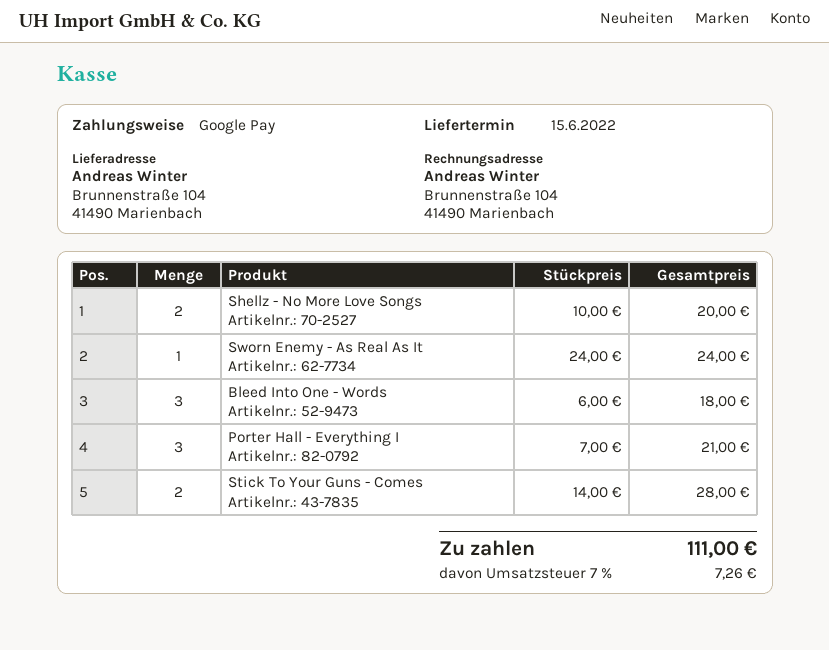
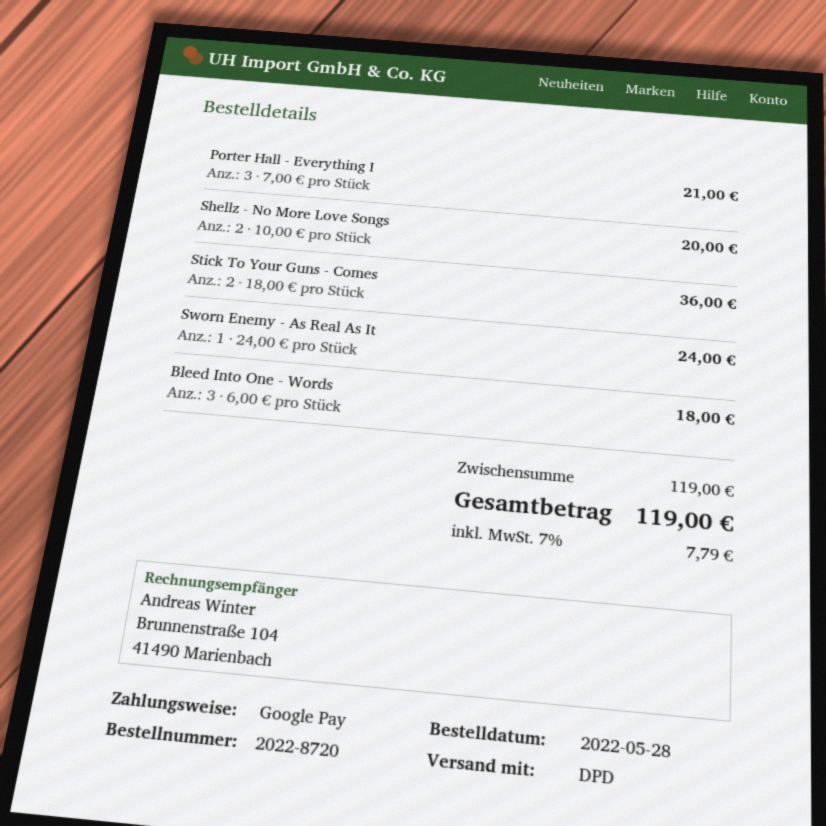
Stick To Your Guns - Comes: 2 x 14.00 = 28.00 -> 2 x 18.00 = 36.00
tax: 7% = 7.26 -> 7% = 7.79
total: 111.00 -> 119.00

